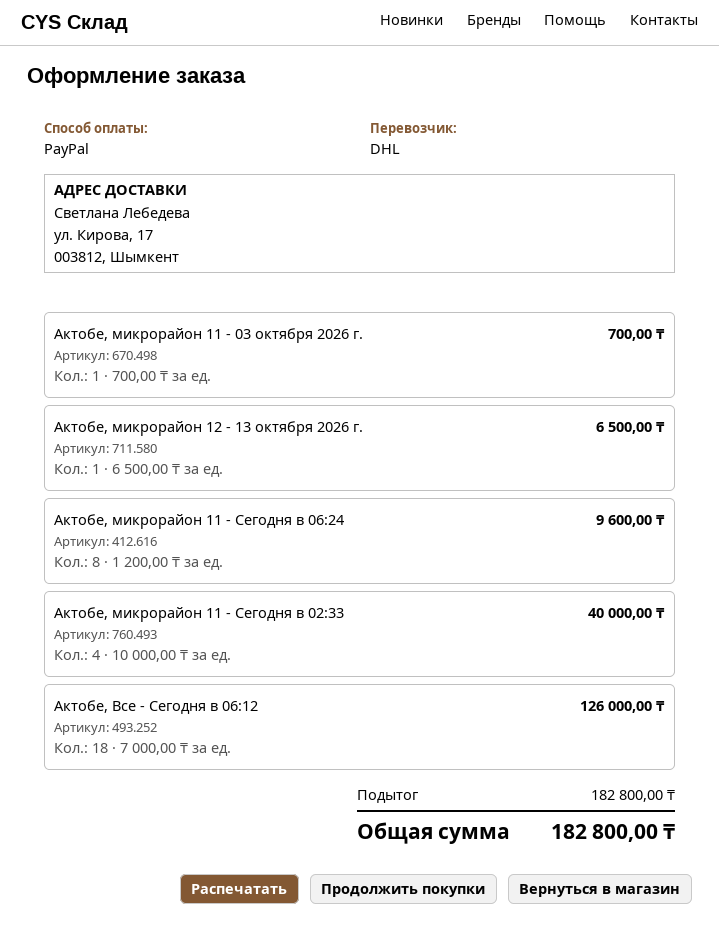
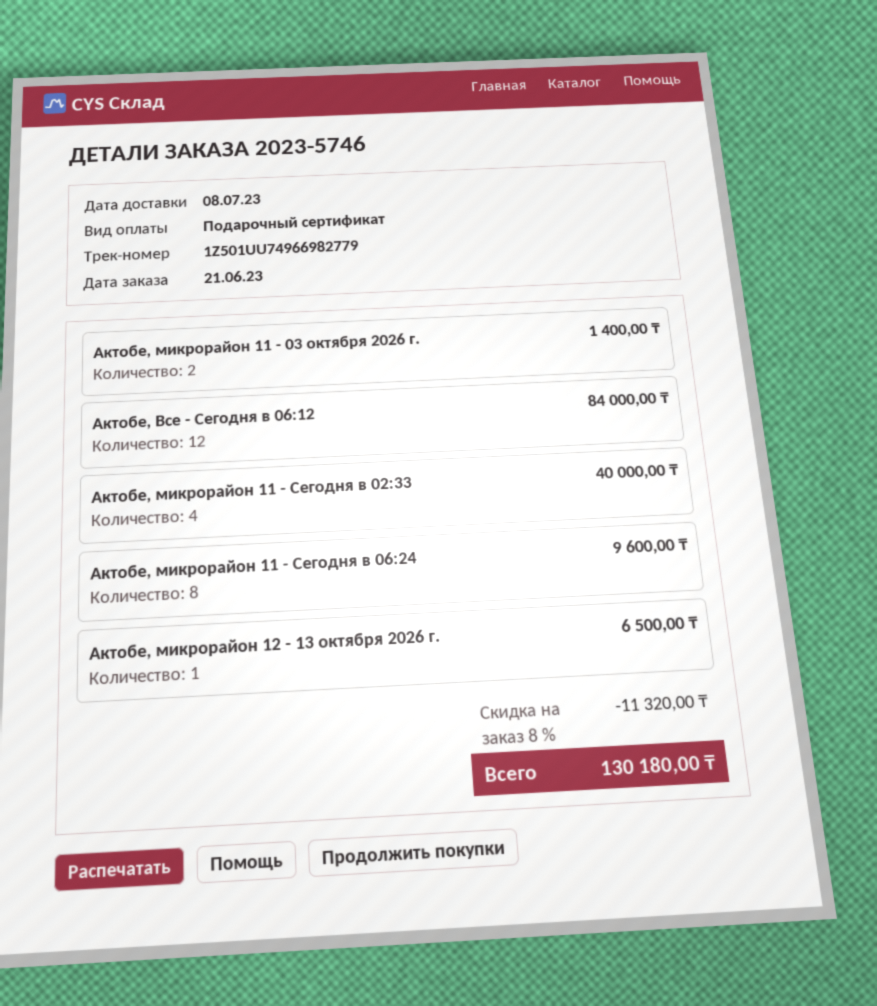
payment method: PayPal -> gift card
Актобе, микрорайон 11 - 03 октября 2026 г.: 1 for 700.00 -> 2 for 1400.00
Актобе, Все - Сегодня в 06:12: 18 for 126000.00 -> 12 for 84000.00
discount: none -> 8% = 11320.00
total: 182800.00 -> 130180.00

